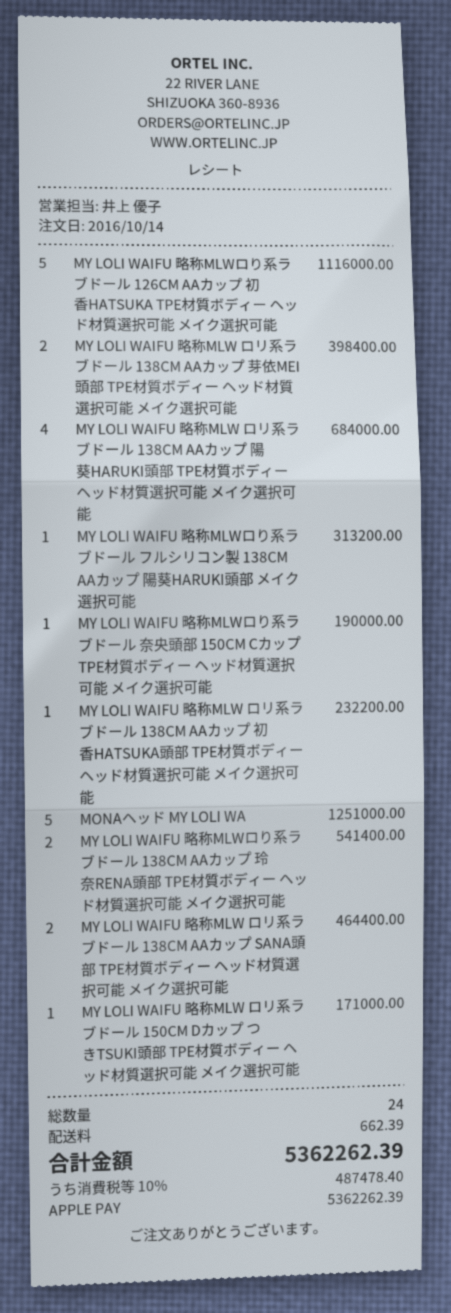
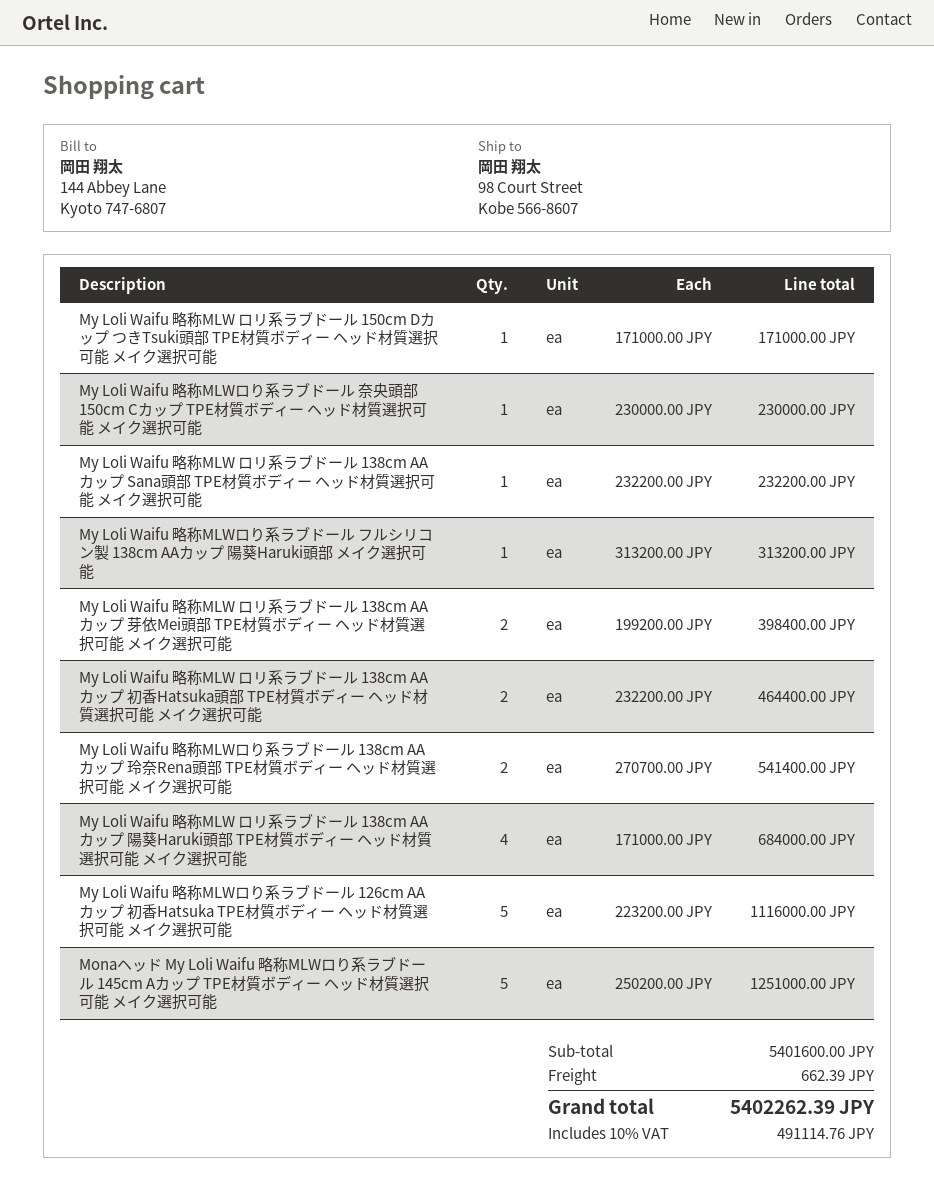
MY LOLI WAIFU 略称MLWロり系ラブドール 奈央頭部 150CM Cカップ TPE材質ボディー ヘッド材質選択可能 メイク選択可能: 1 for 190000.00 -> 1 for 230000.00
MY LOLI WAIFU 略称MLW ロリ系ラブドール 138CM AAカップ 初香HATSUKA頭部 TPE材質ボディー ヘッド材質選択可能 メイク選択可能: 1 for 232200.00 -> 2 for 464400.00
MY LOLI WAIFU 略称MLW ロリ系ラブドール 138CM AAカップ SANA頭部 TPE材質ボディー ヘッド材質選択可能 メイク選択可能: 2 for 464400.00 -> 1 for 232200.00
tax: 10% = 487478.40 -> 10% = 491114.76
total: 5362262.39 -> 5402262.39

